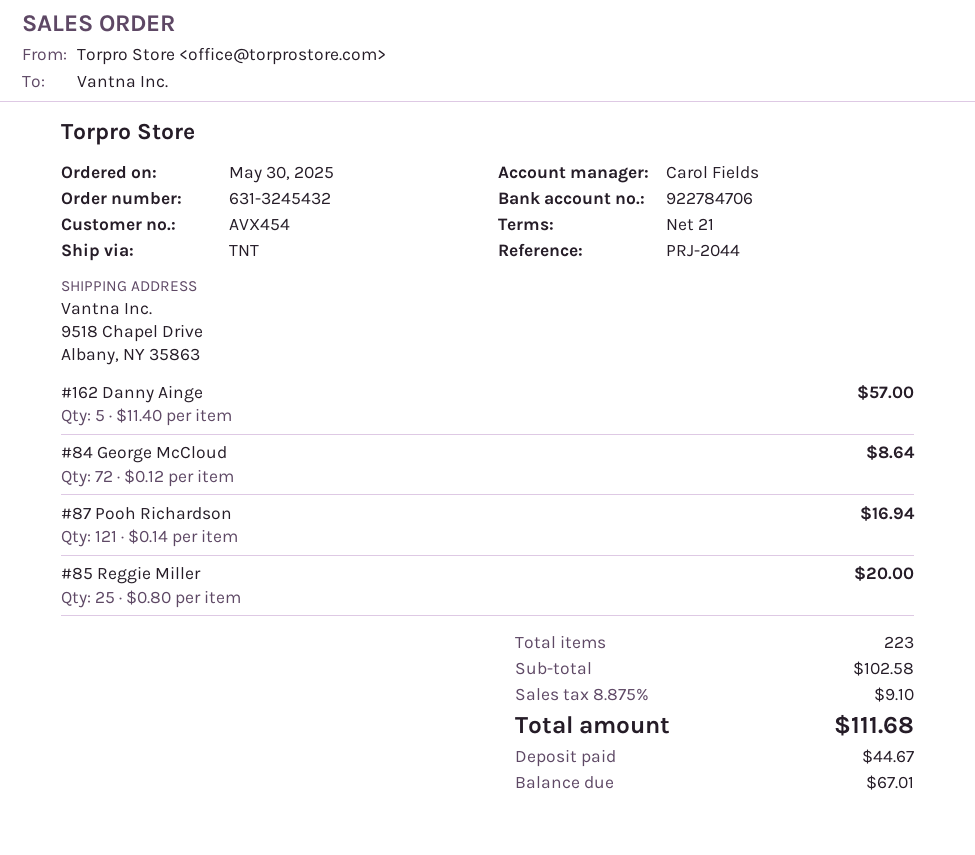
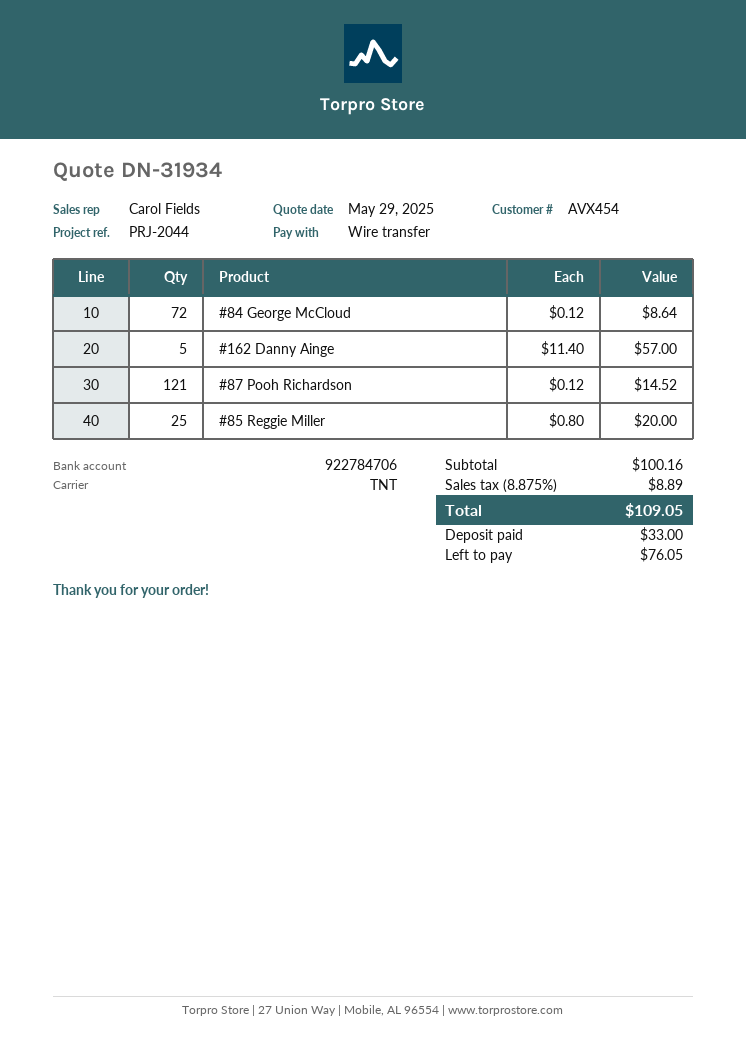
#87 Pooh Richardson: 121 x 0.14 = 16.94 -> 121 x 0.12 = 14.52
subtotal: 102.58 -> 100.16
tax: 8.875% = 9.10 -> 8.875% = 8.89
total: 111.68 -> 109.05
deposit: 44.67 -> 33.00
balance: 67.01 -> 76.05

